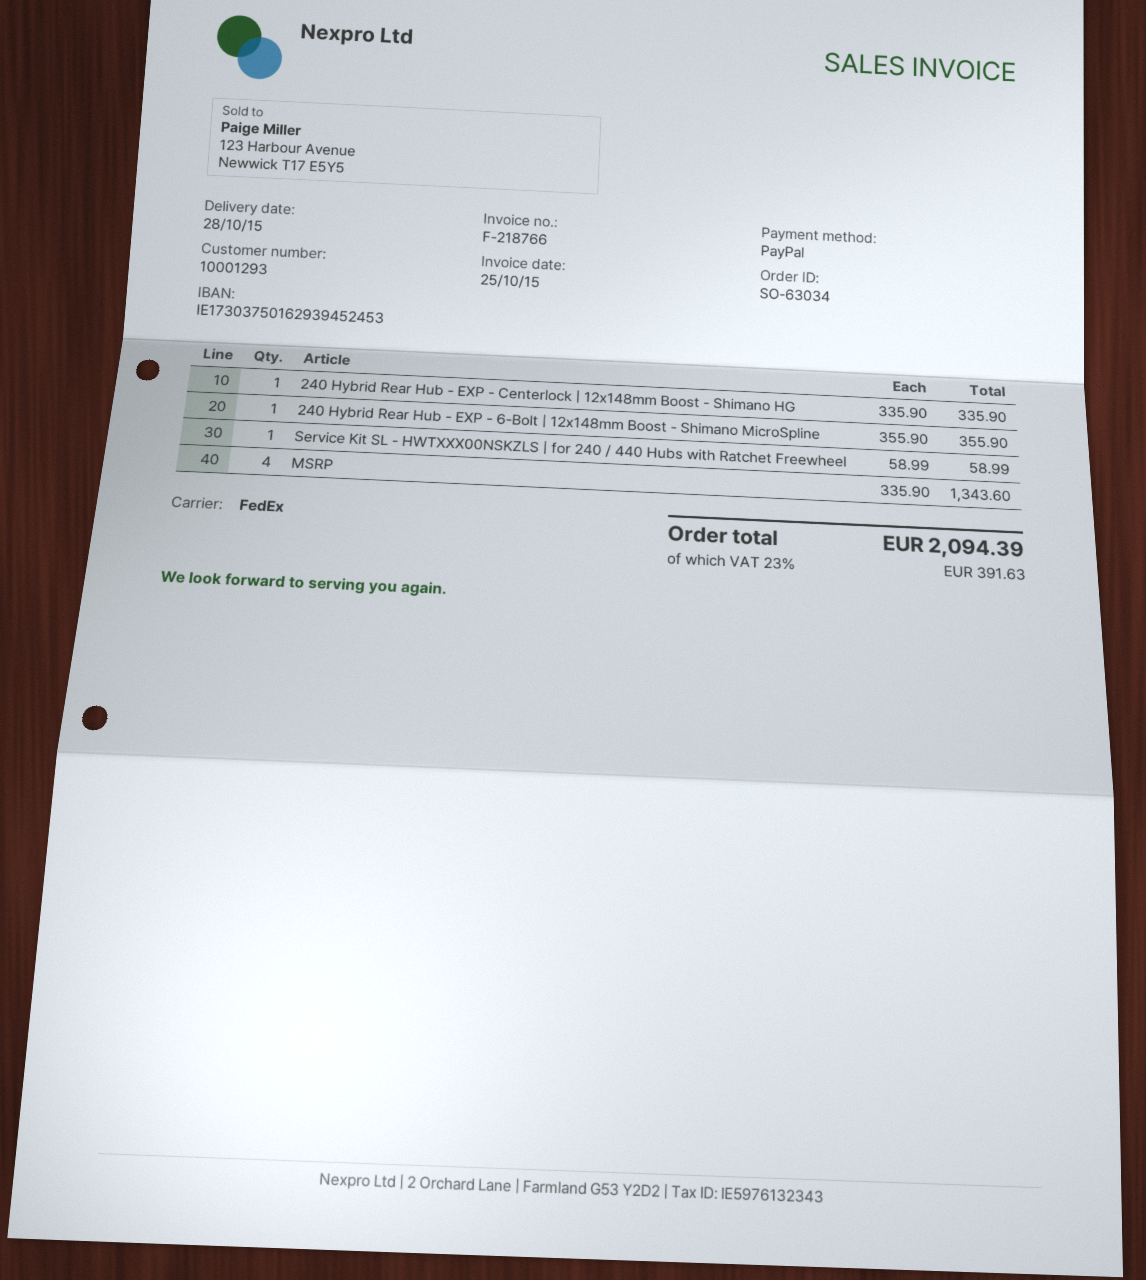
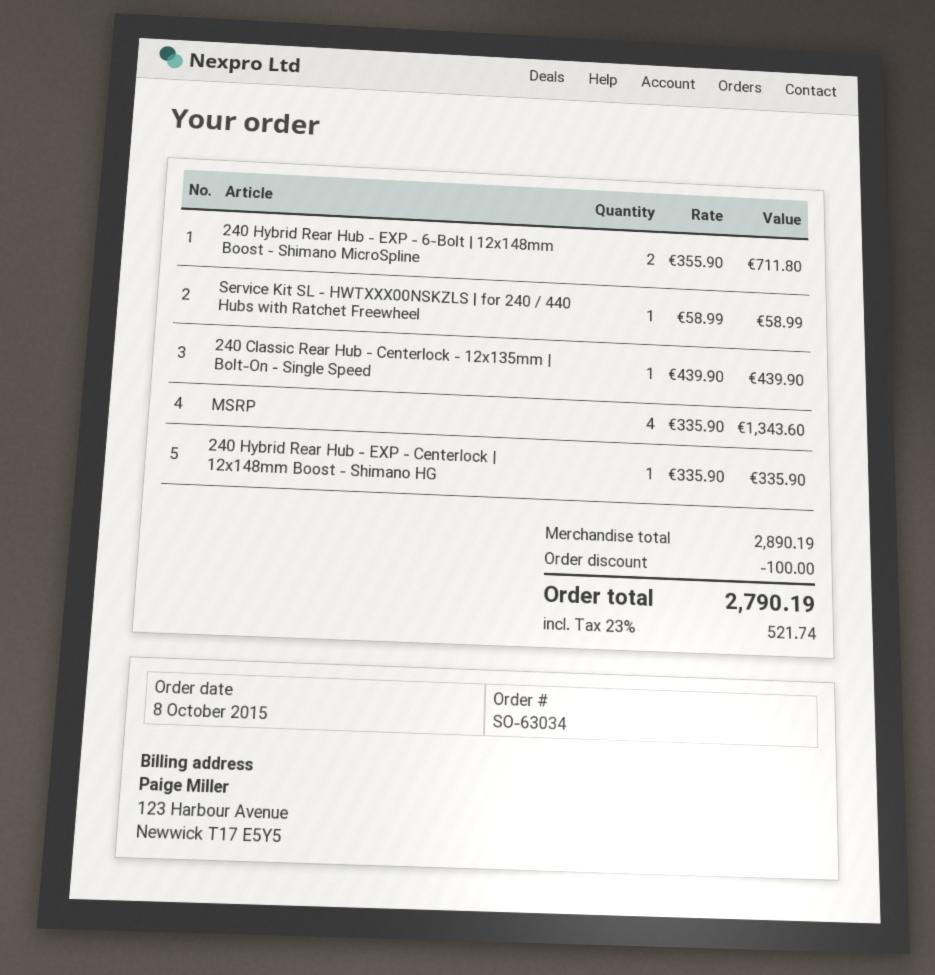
240 Hybrid Rear Hub - EXP - 6-Bolt | 12x148mm Boost - Shimano MicroSpline: 1 x 355.90 = 355.90 -> 2 x 355.90 = 711.80
240 Classic Rear Hub - Centerlock - 12x135mm | Bolt-On - Single Speed: none -> 1 x 439.90 = 439.90
discount: none -> 100.00
tax: 23% = 391.63 -> 23% = 521.74
total: 2094.39 -> 2790.19

